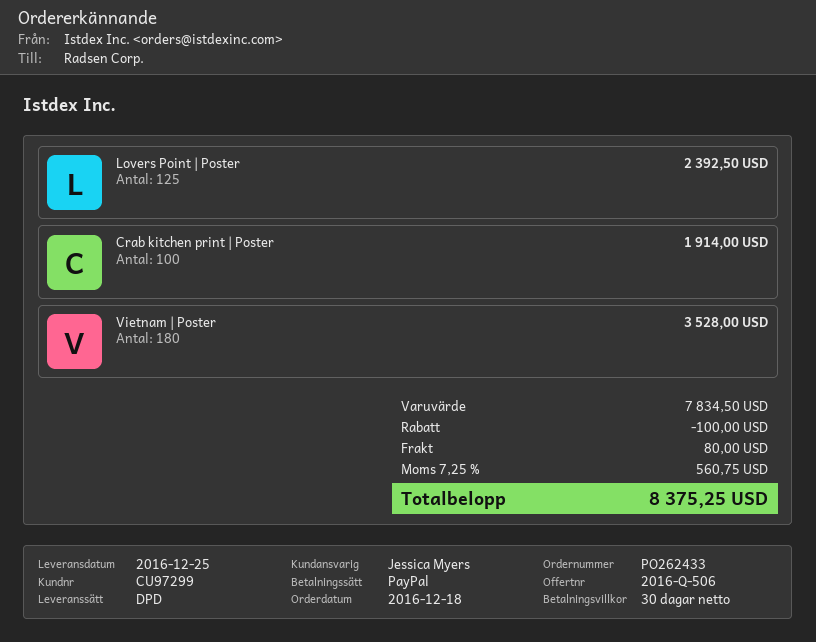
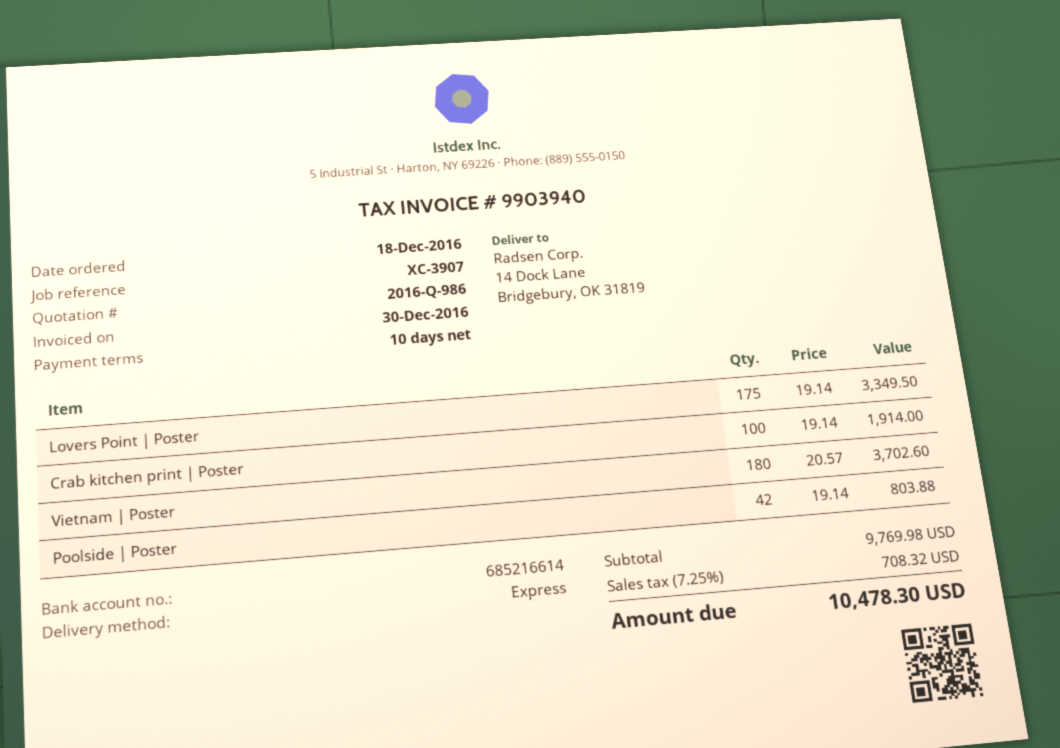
quote number: 2016-Q-506 -> 2016-Q-986
payment terms: 30 days -> 10 days
shipping method: DPD -> express
Lovers Point | Poster: 125 for 2392.50 -> 175 for 3349.50
Vietnam | Poster: 180 for 3528.00 -> 180 for 3702.60
Poolside | Poster: none -> 42 for 803.88
subtotal: 7834.50 -> 9769.98
discount: 100.00 -> none
shipping: 80.00 -> none
tax: 7.25% = 560.75 -> 7.25% = 708.32
total: 8375.25 -> 10478.30

